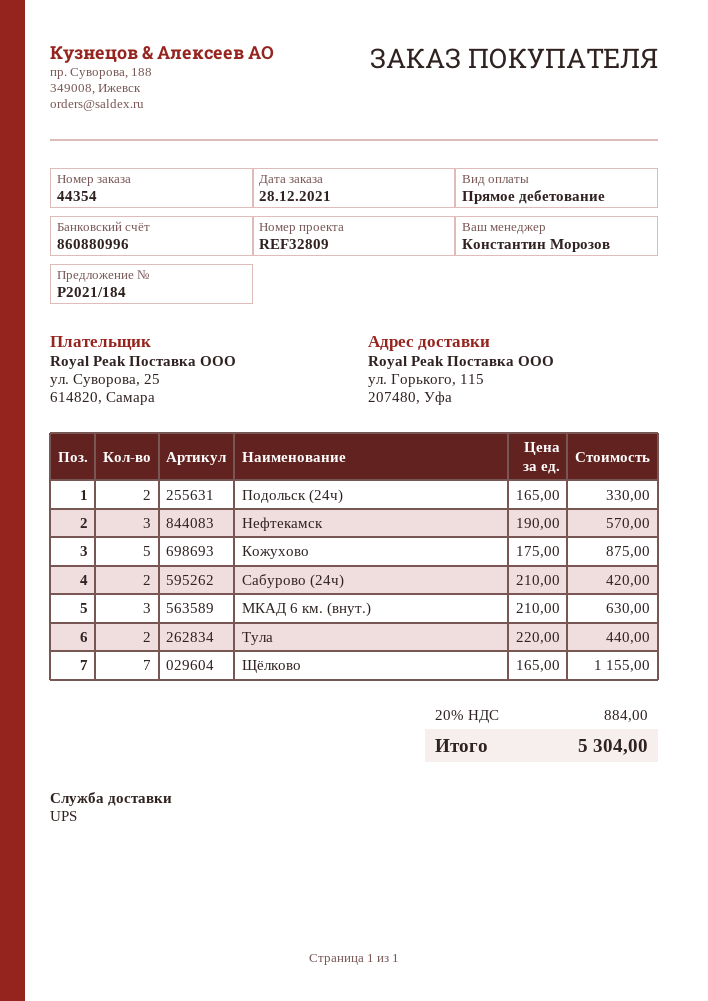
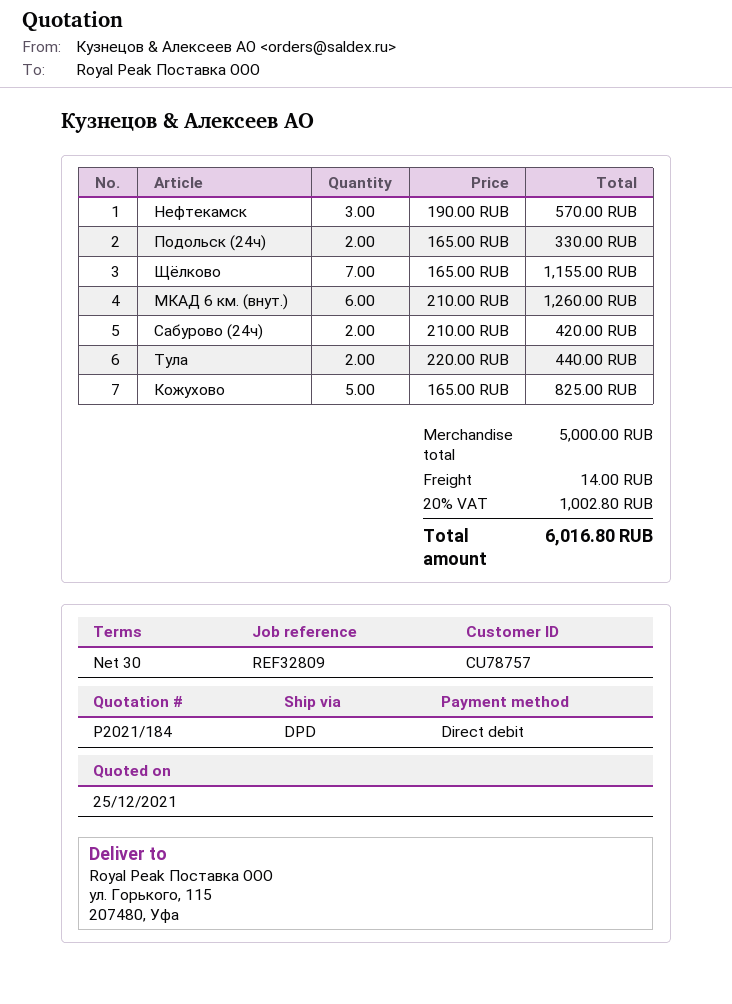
shipping method: UPS -> DPD
Кожухово: 5 x 175.00 = 875.00 -> 5 x 165.00 = 825.00
МКАД 6 км. (внут.): 3 x 210.00 = 630.00 -> 6 x 210.00 = 1260.00
shipping: none -> 14.00
tax: 20% = 884.00 -> 20% = 1002.80
total: 5304.00 -> 6016.80

